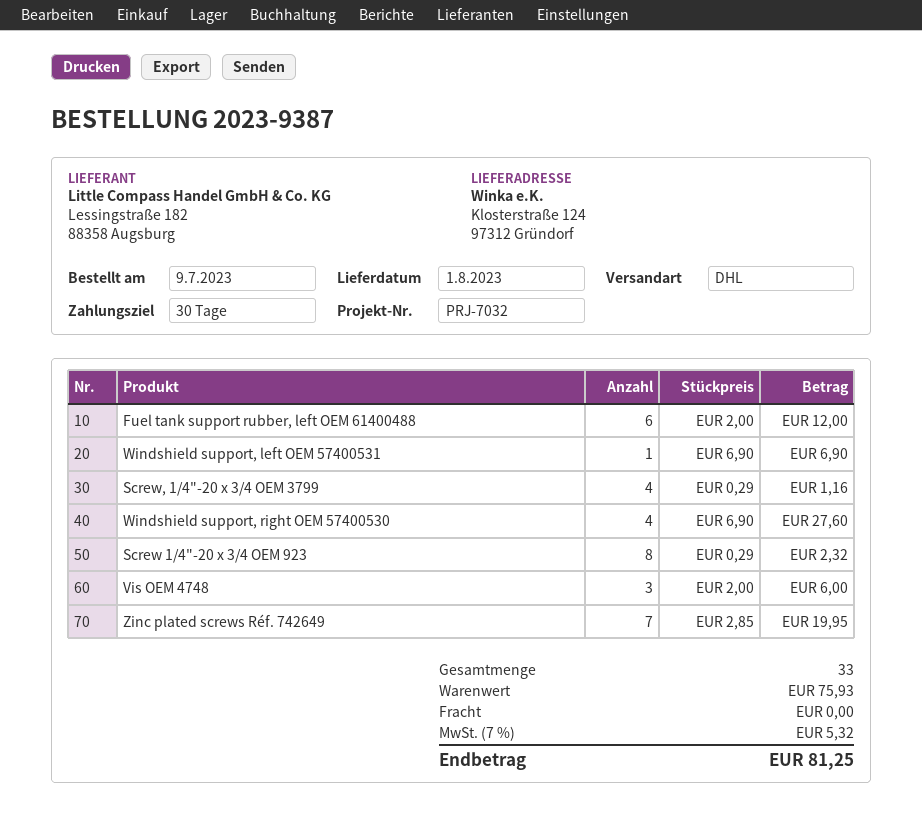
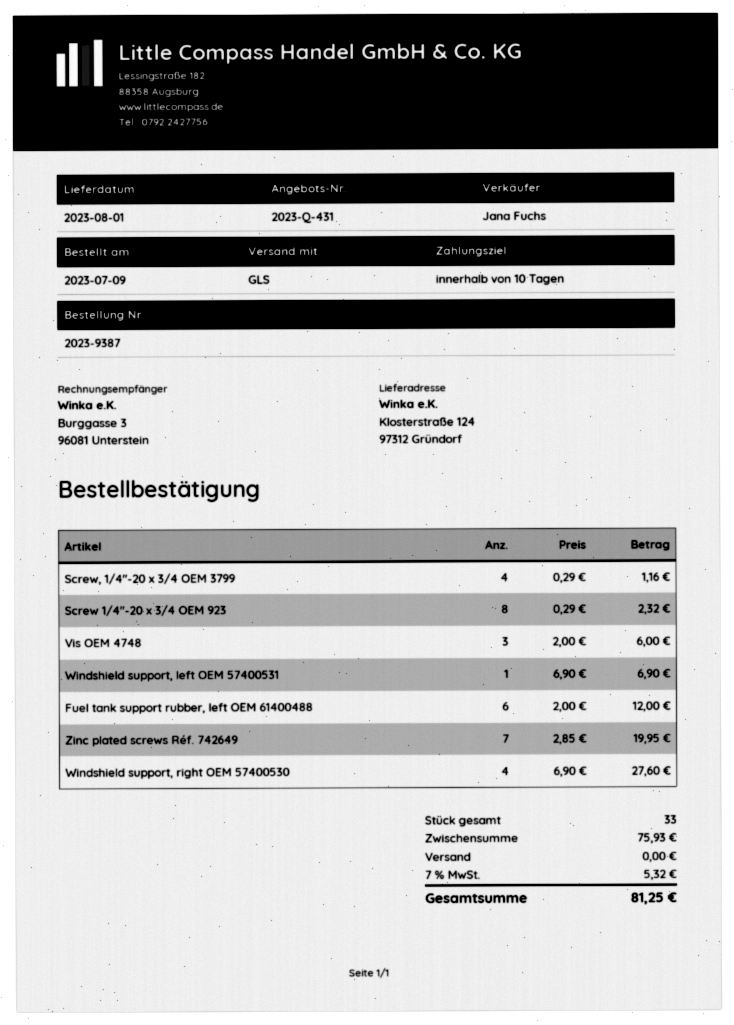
payment terms: 30 days -> 10 days
shipping method: DHL -> GLS

